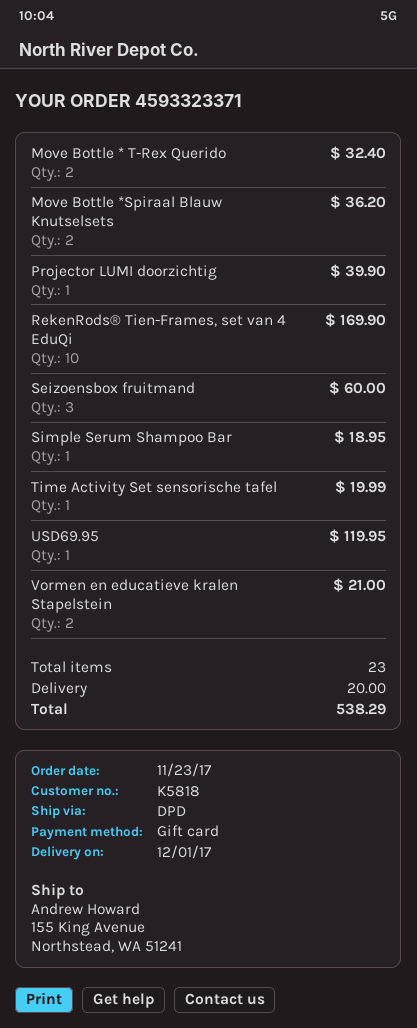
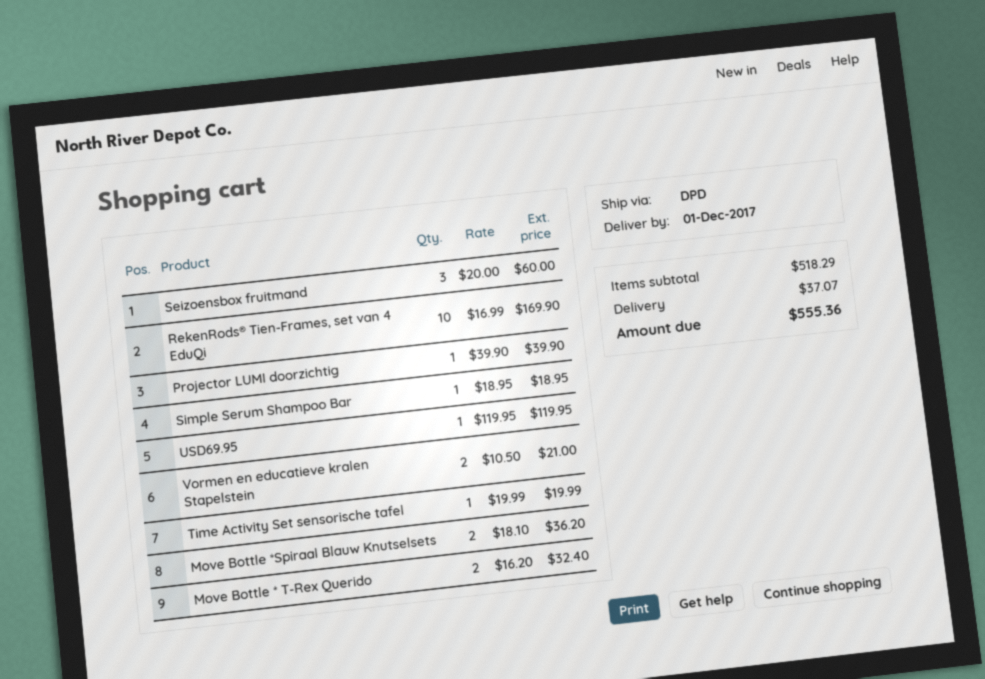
shipping: 20.00 -> 37.07
total: 538.29 -> 555.36

